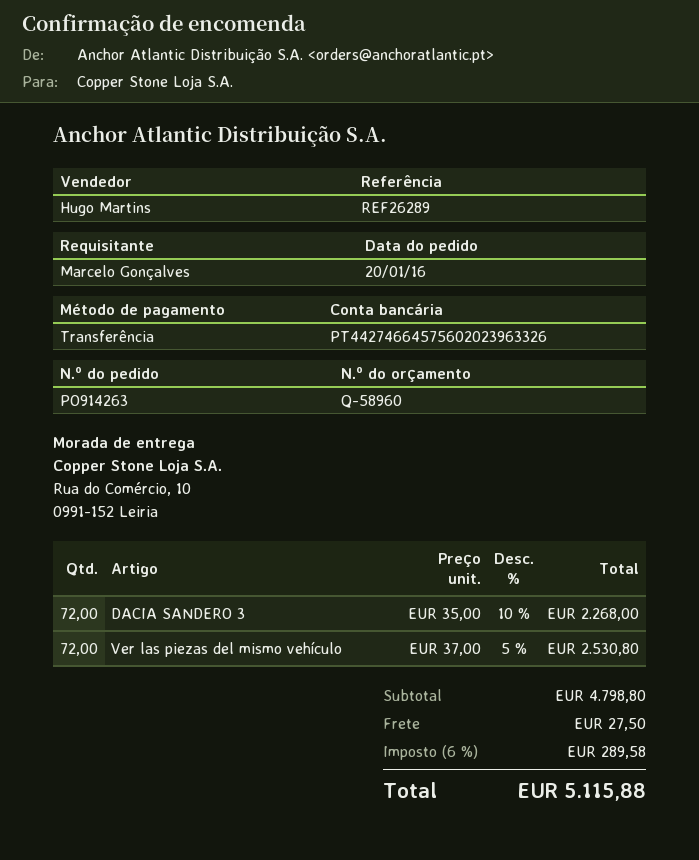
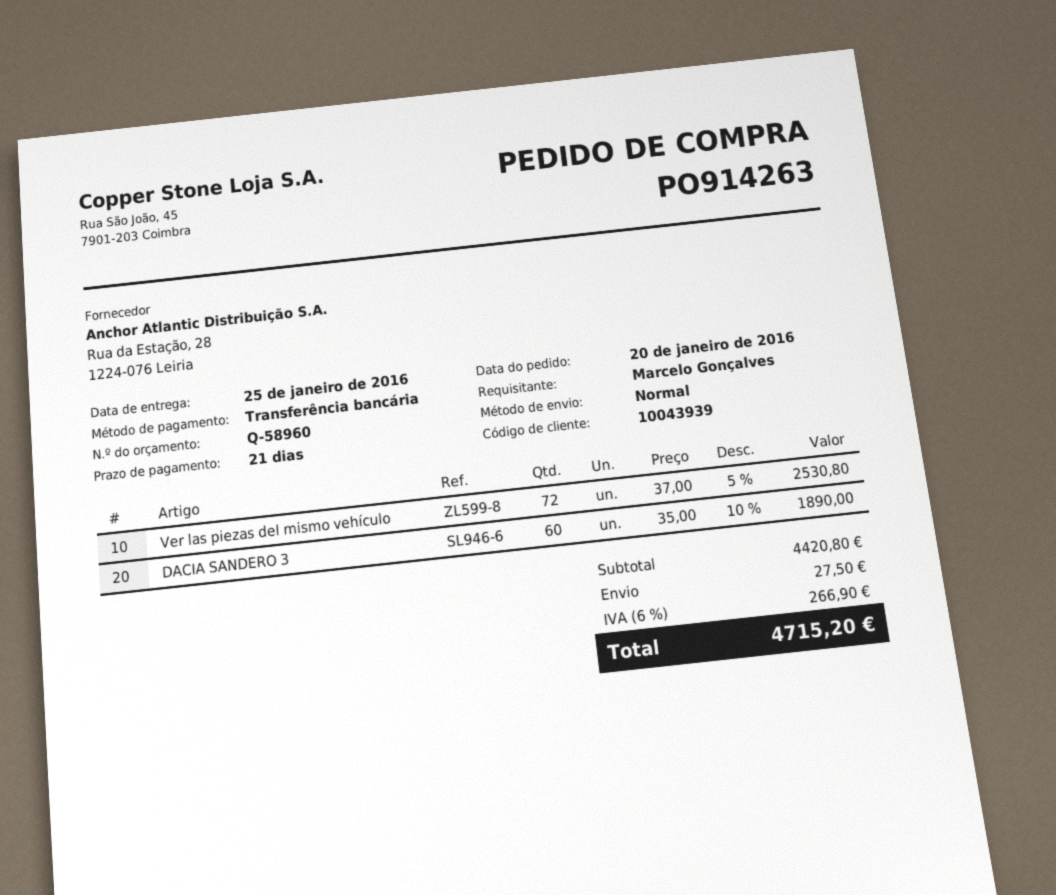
DACIA SANDERO 3: 72 x 35.00 - 10% = 2268.00 -> 60 x 35.00 - 10% = 1890.00
subtotal: 4798.80 -> 4420.80
tax: 6% = 289.58 -> 6% = 266.90
total: 5115.88 -> 4715.20

